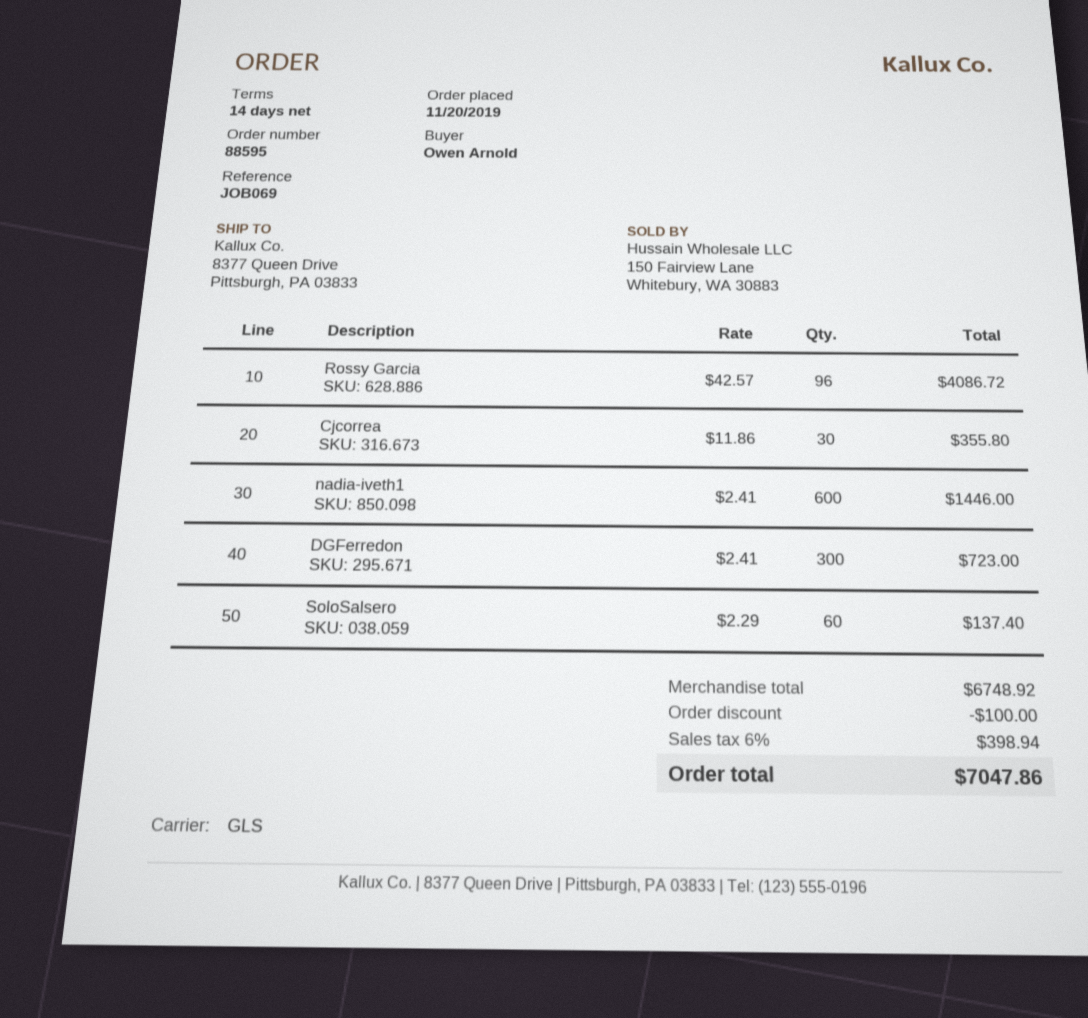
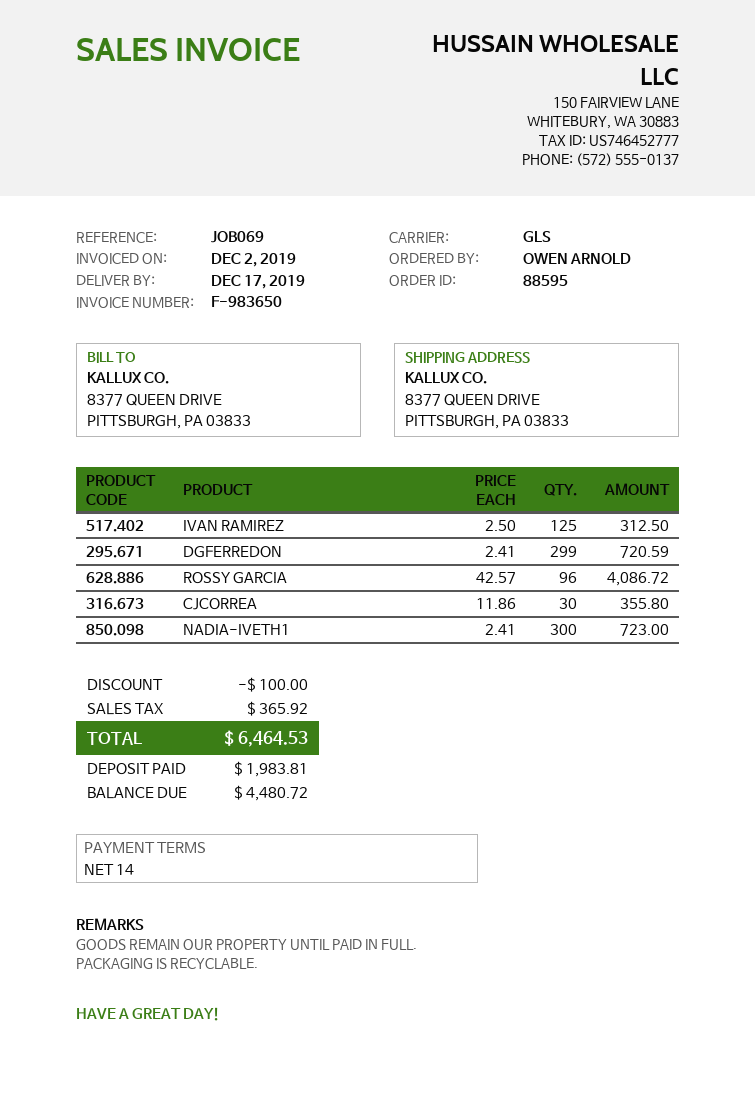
nadia-iveth1: 600 x 2.41 = 1446.00 -> 300 x 2.41 = 723.00
DGFerredon: 300 x 2.41 = 723.00 -> 299 x 2.41 = 720.59
SoloSalsero: 60 x 2.29 = 137.40 -> none
IVAN RAMIREZ: none -> 125 x 2.50 = 312.50
tax: 398.94 -> 365.92
total: 7047.86 -> 6464.53

